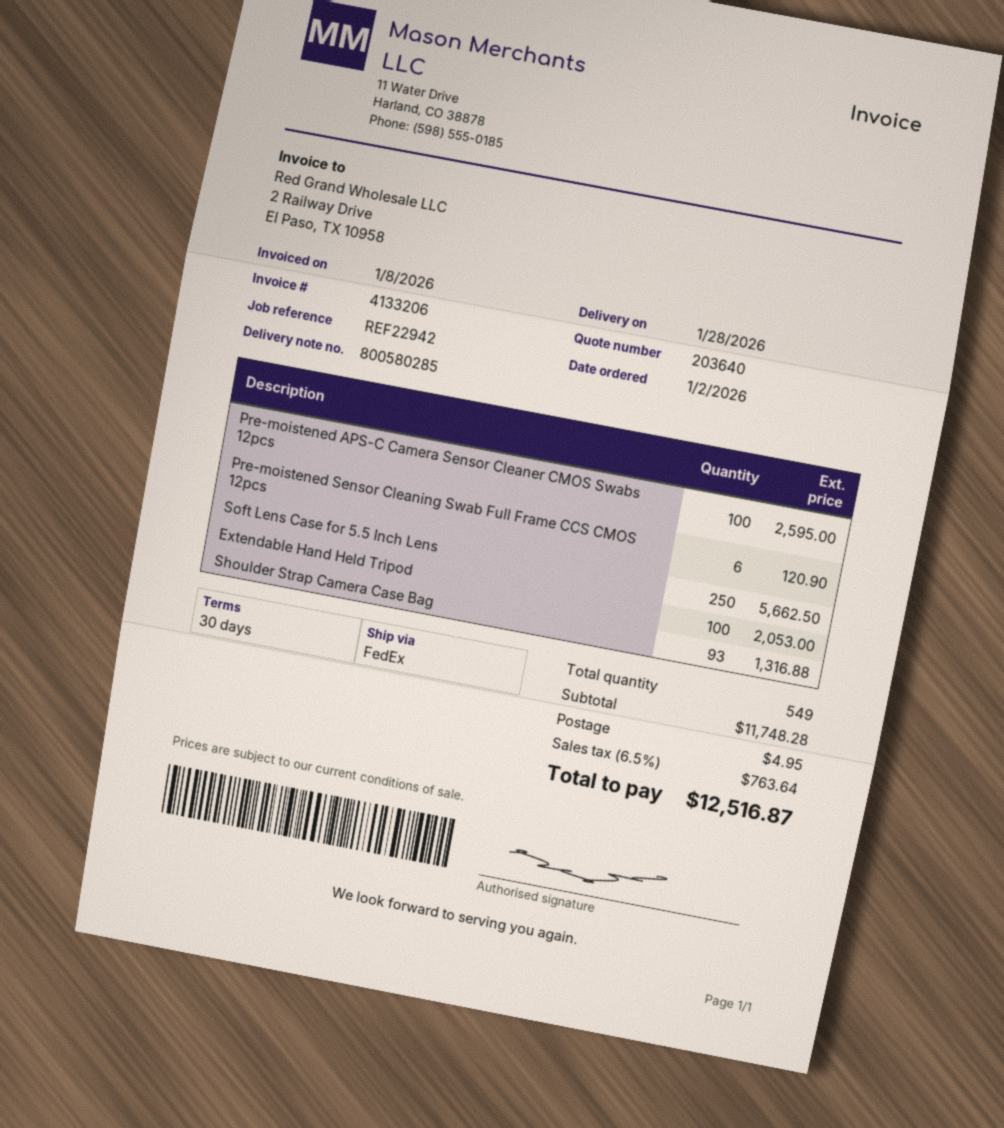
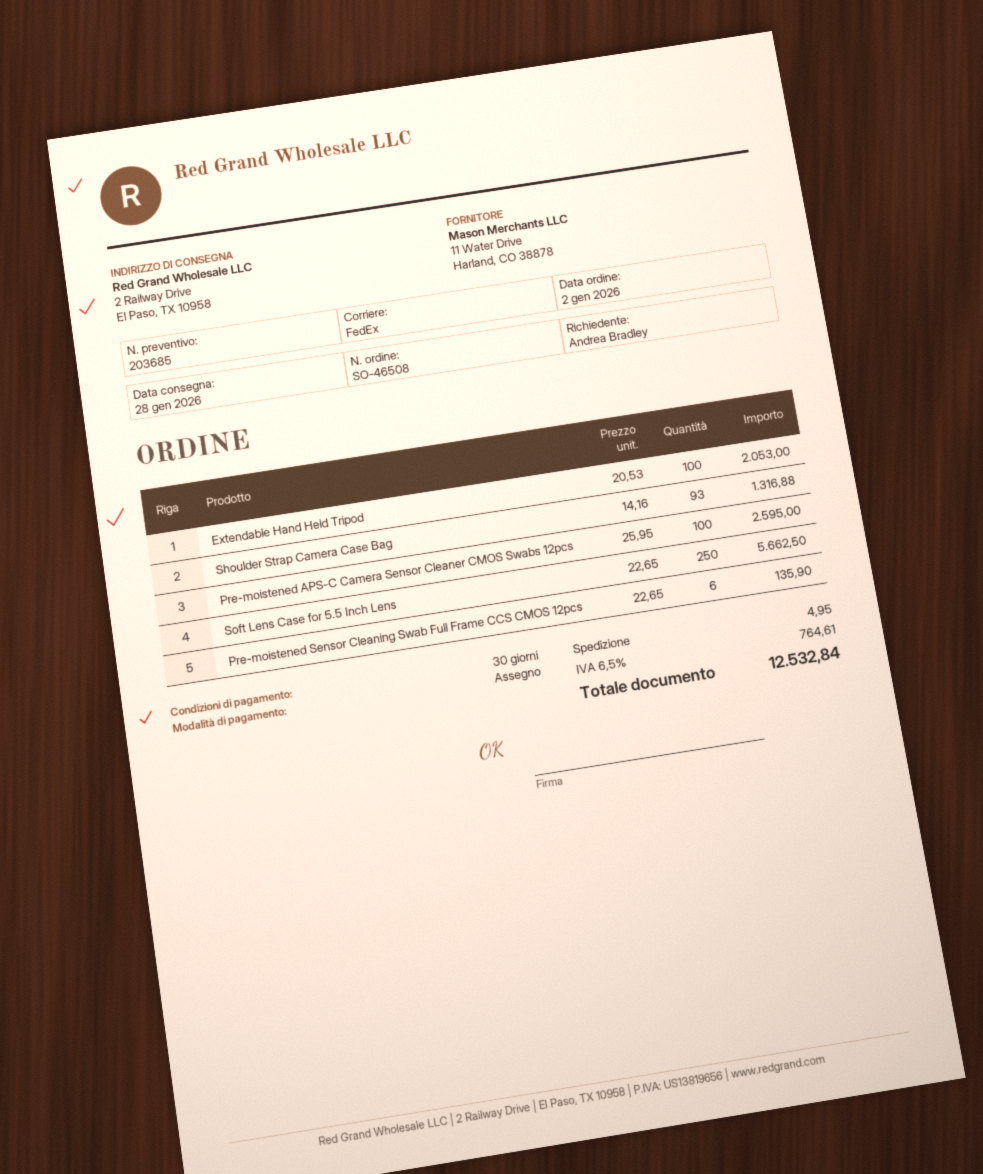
quote number: 203640 -> 203685
Pre-moistened Sensor Cleaning Swab Full Frame CCS CMOS 12pcs: 6 for 120.90 -> 6 for 135.90
tax: 6.5% = 763.64 -> 6.5% = 764.61
total: 12516.87 -> 12532.84

